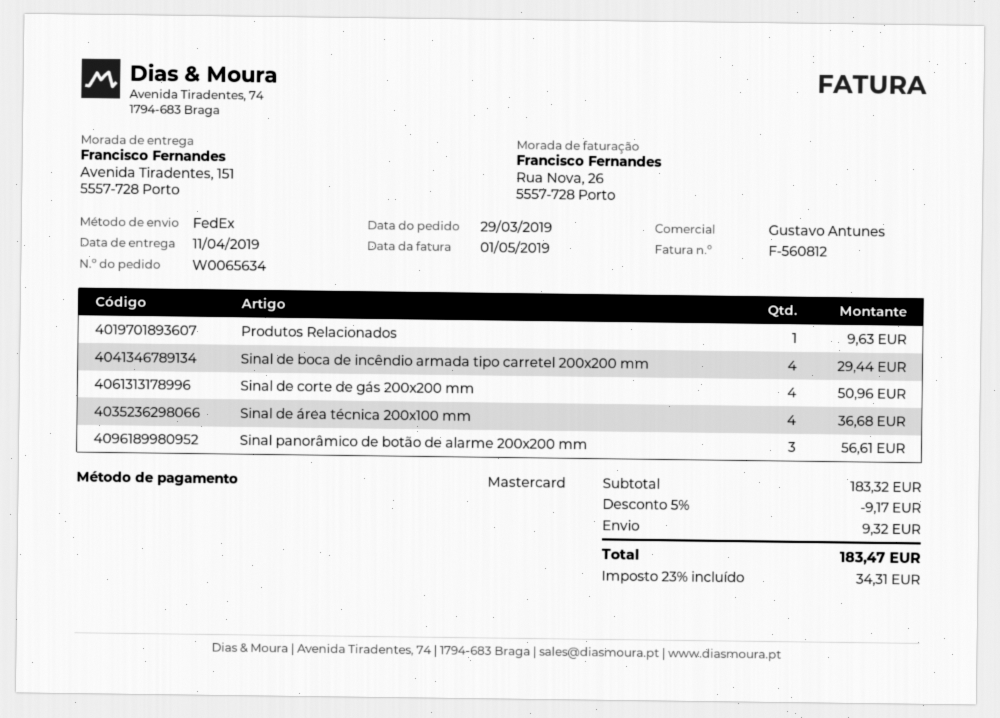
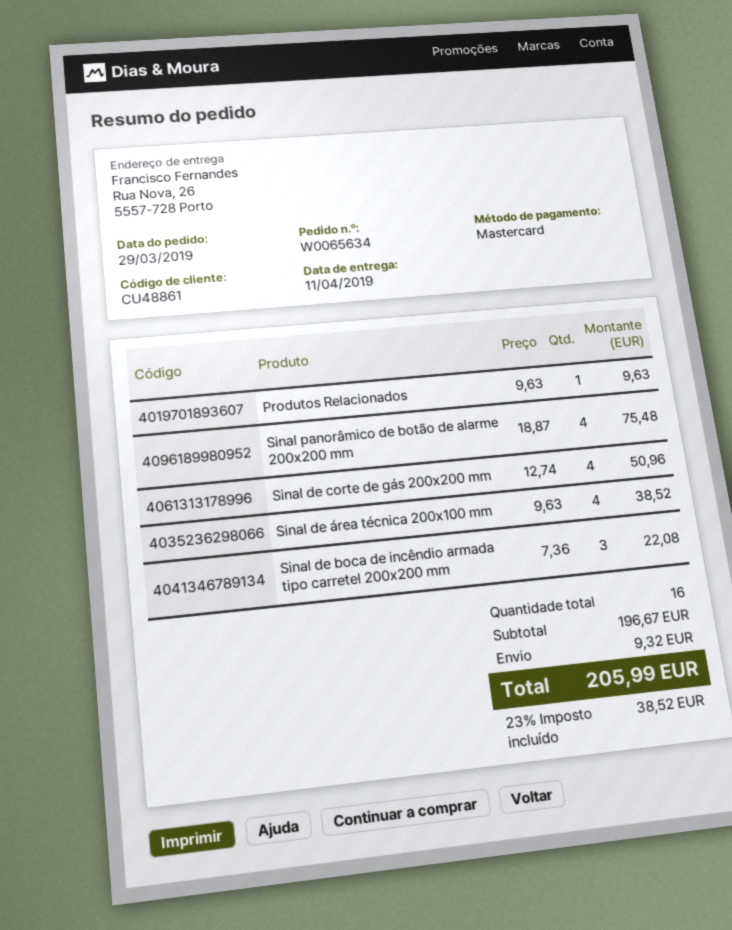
ship to: Avenida Tiradentes, 151, 5557-728 Porto -> Rua Nova, 26, 5557-728 Porto
Sinal de boca de incêndio armada tipo carretel 200x200 mm: 4 for 29.44 -> 3 for 22.08
Sinal de área técnica 200x100 mm: 4 for 36.68 -> 4 for 38.52
Sinal panorâmico de botão de alarme 200x200 mm: 3 for 56.61 -> 4 for 75.48
subtotal: 183.32 -> 196.67
discount: 5% = 9.17 -> none
tax: 23% = 34.31 -> 23% = 38.52
total: 183.47 -> 205.99

